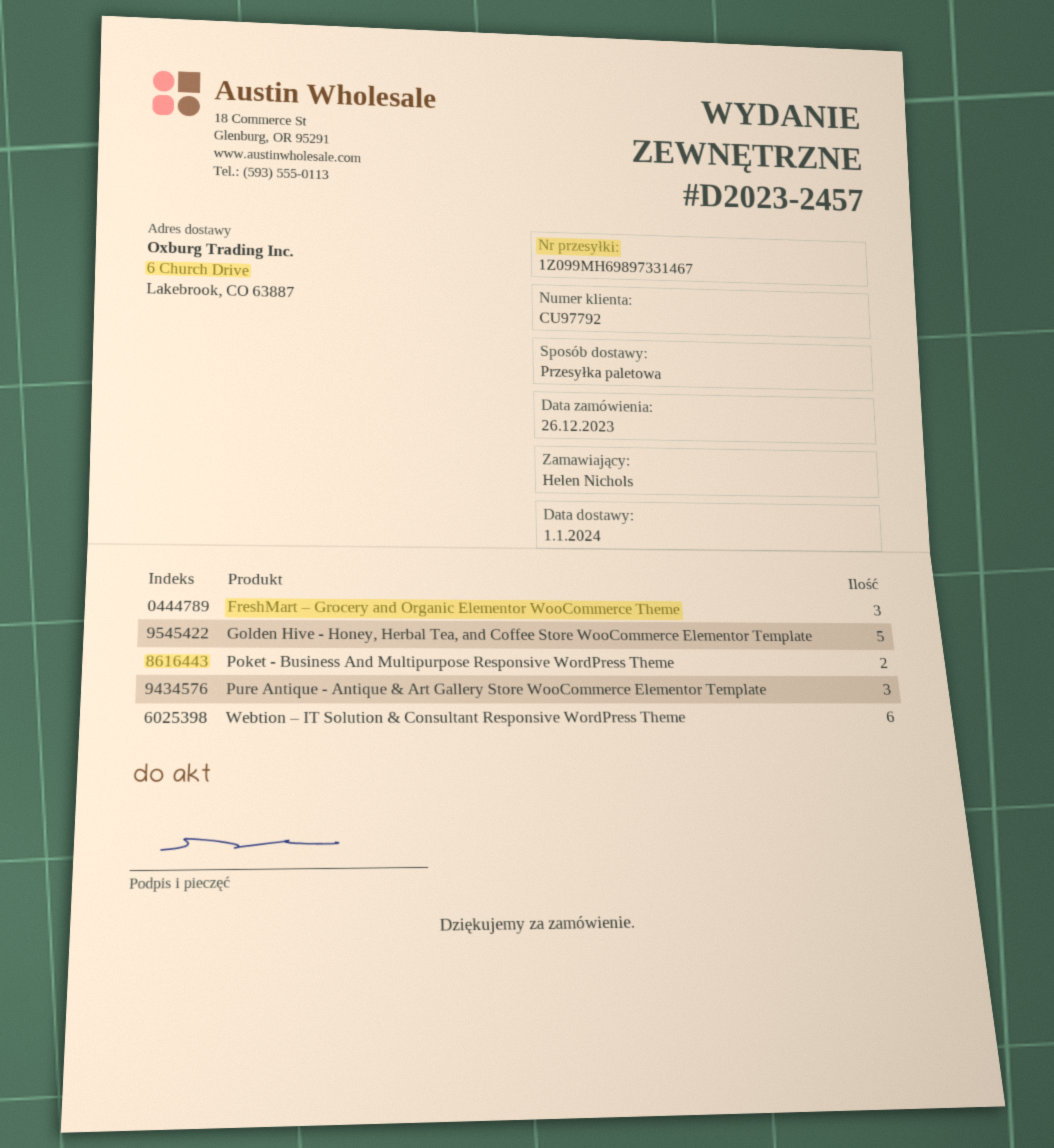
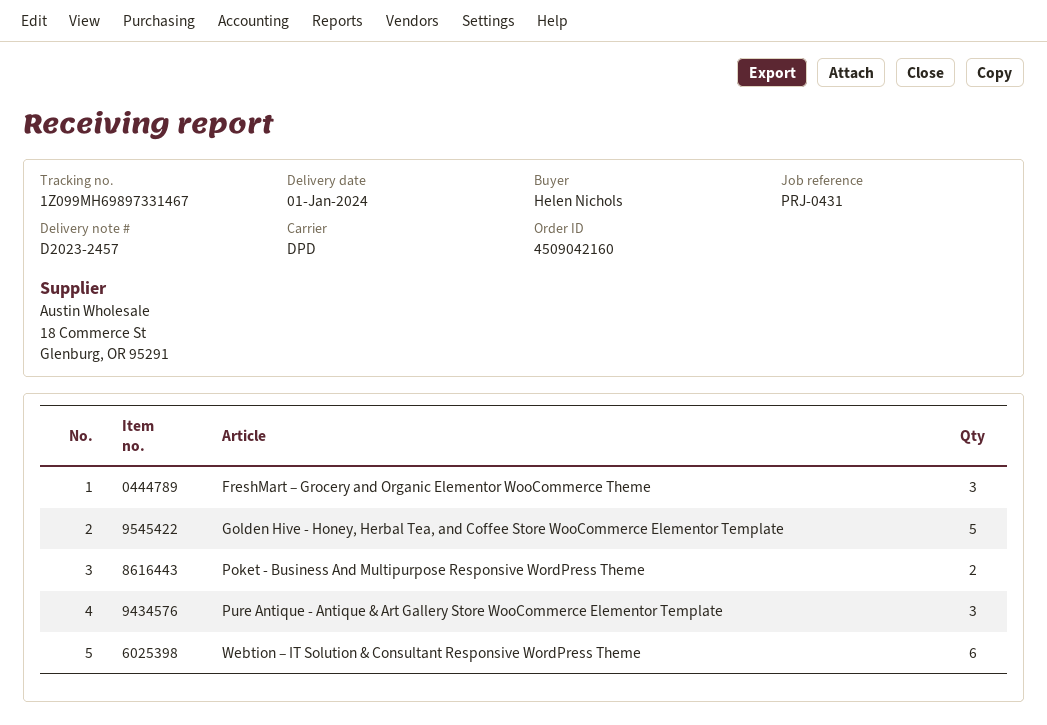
shipping method: pallet freight -> DPD

